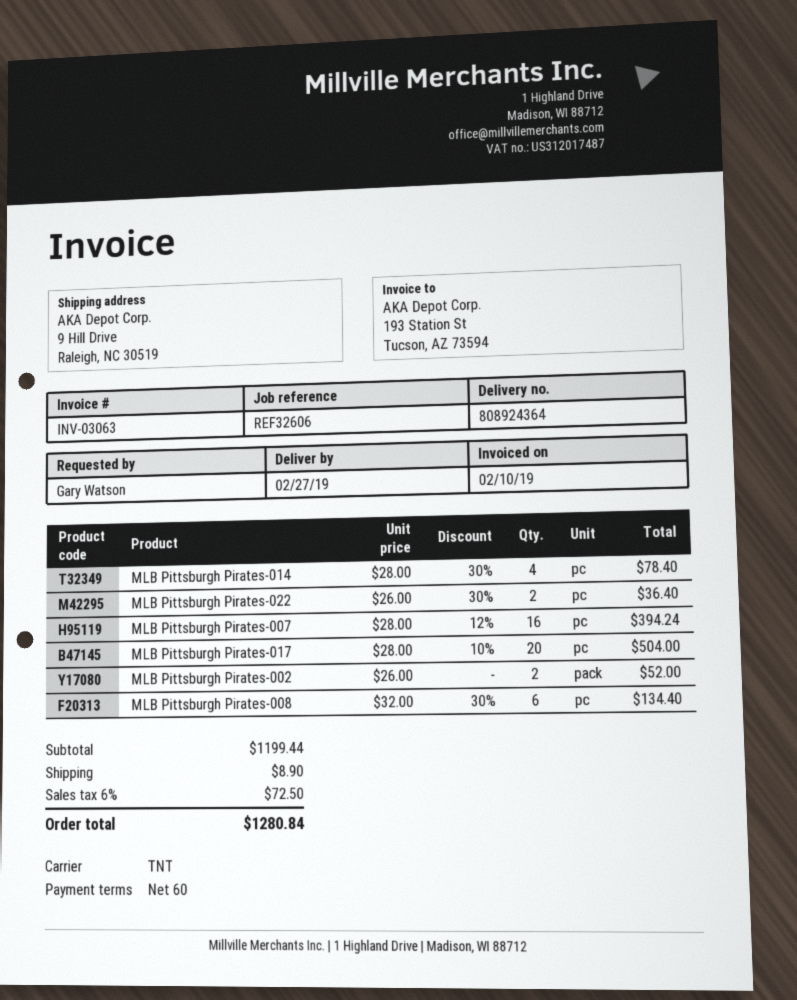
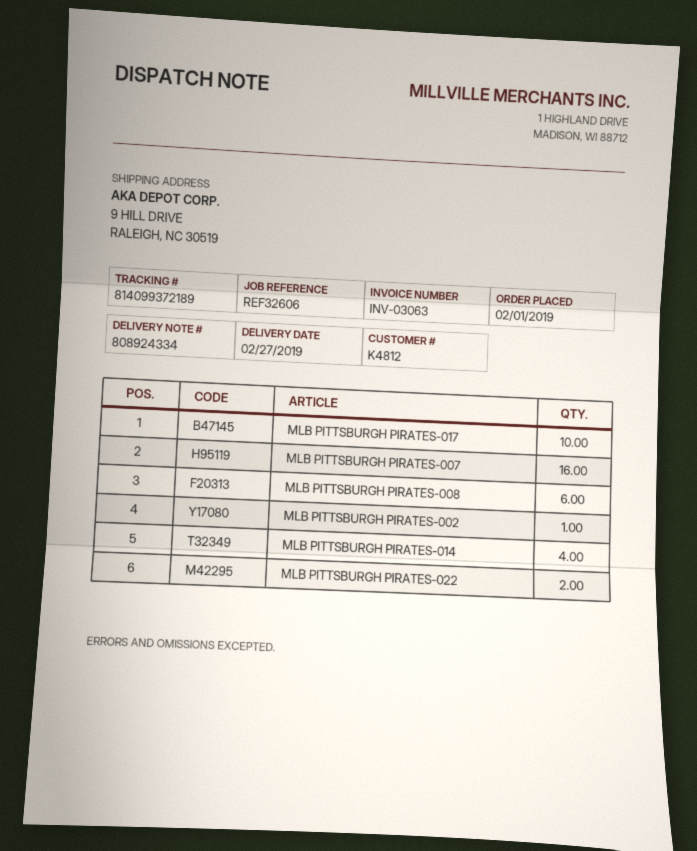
delivery note number: 808924364 -> 808924334
MLB Pittsburgh Pirates-017: 20 -> 10
MLB Pittsburgh Pirates-002: 2 -> 1

